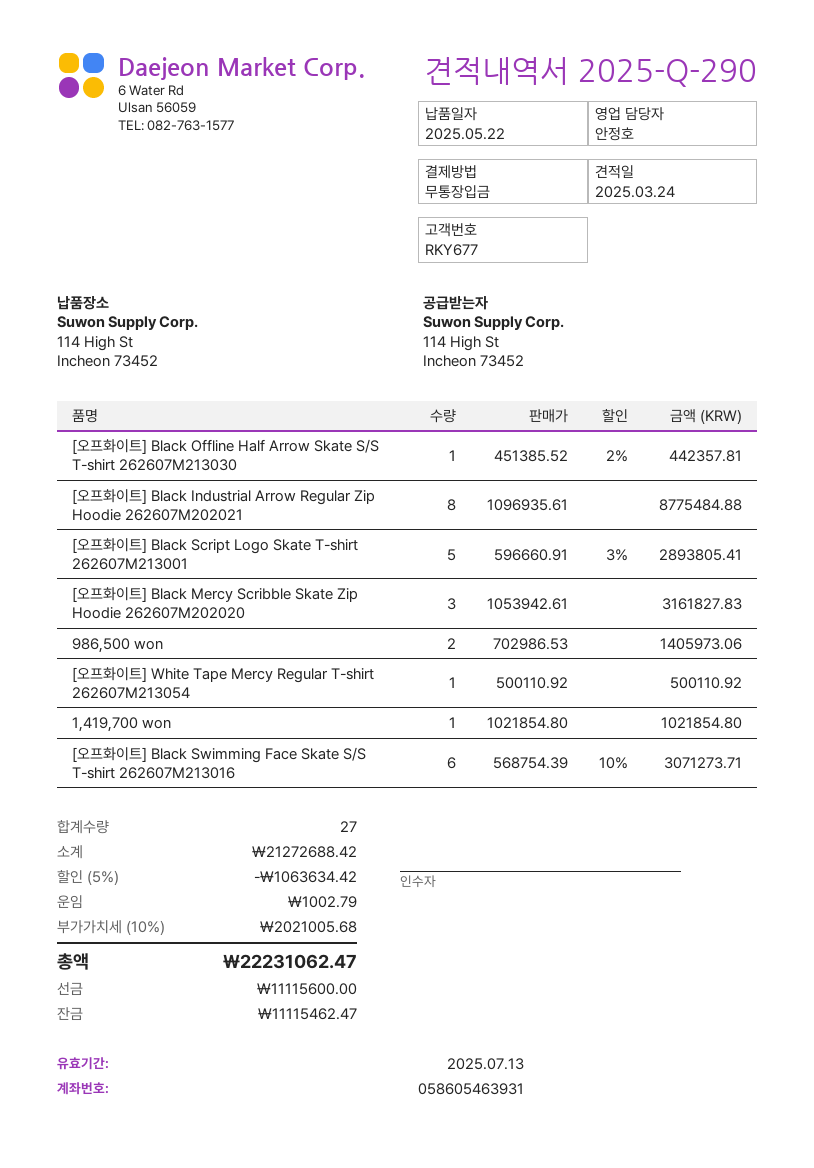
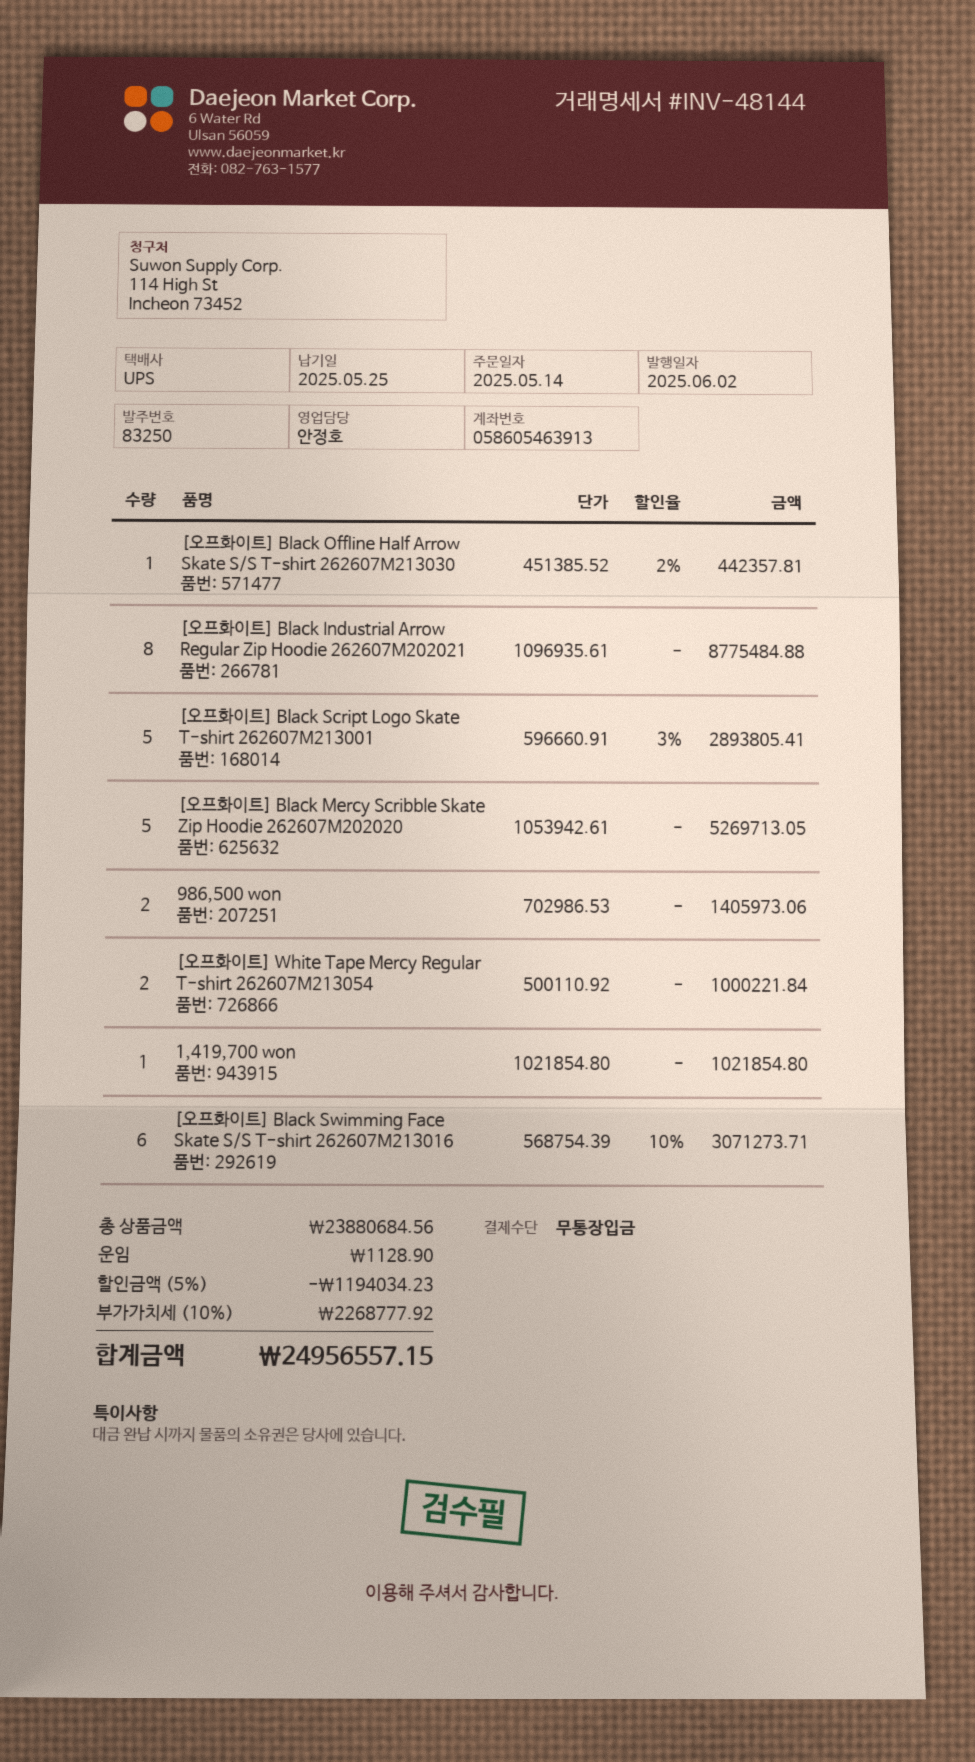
delivery date: 2025-05-22 -> 2025-05-25
bank account: 058605463931 -> 058605463913
[오프화이트] Black Mercy Scribble Skate Zip Hoodie 262607M202020: 3 x 1053942.61 = 3161827.83 -> 5 x 1053942.61 = 5269713.05
[오프화이트] White Tape Mercy Regular T-shirt 262607M213054: 1 x 500110.92 = 500110.92 -> 2 x 500110.92 = 1000221.84
subtotal: 21272688.42 -> 23880684.56
discount: 5% = 1063634.42 -> 5% = 1194034.23
shipping: 1002.79 -> 1128.90
tax: 10% = 2021005.68 -> 10% = 2268777.92
total: 22231062.47 -> 24956557.15

